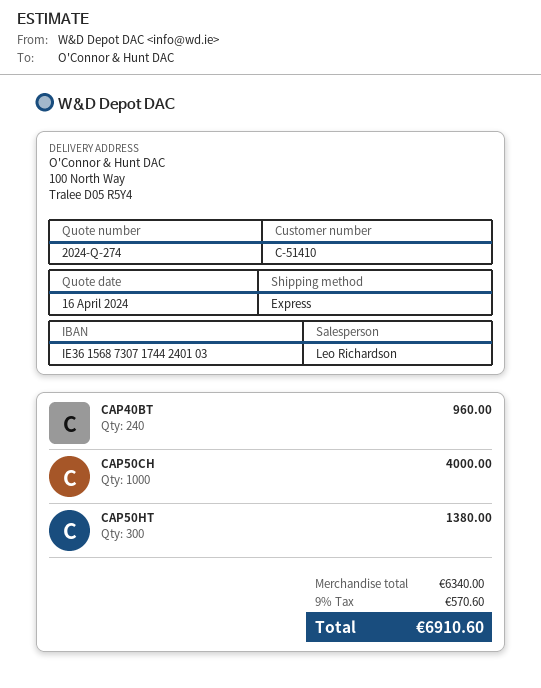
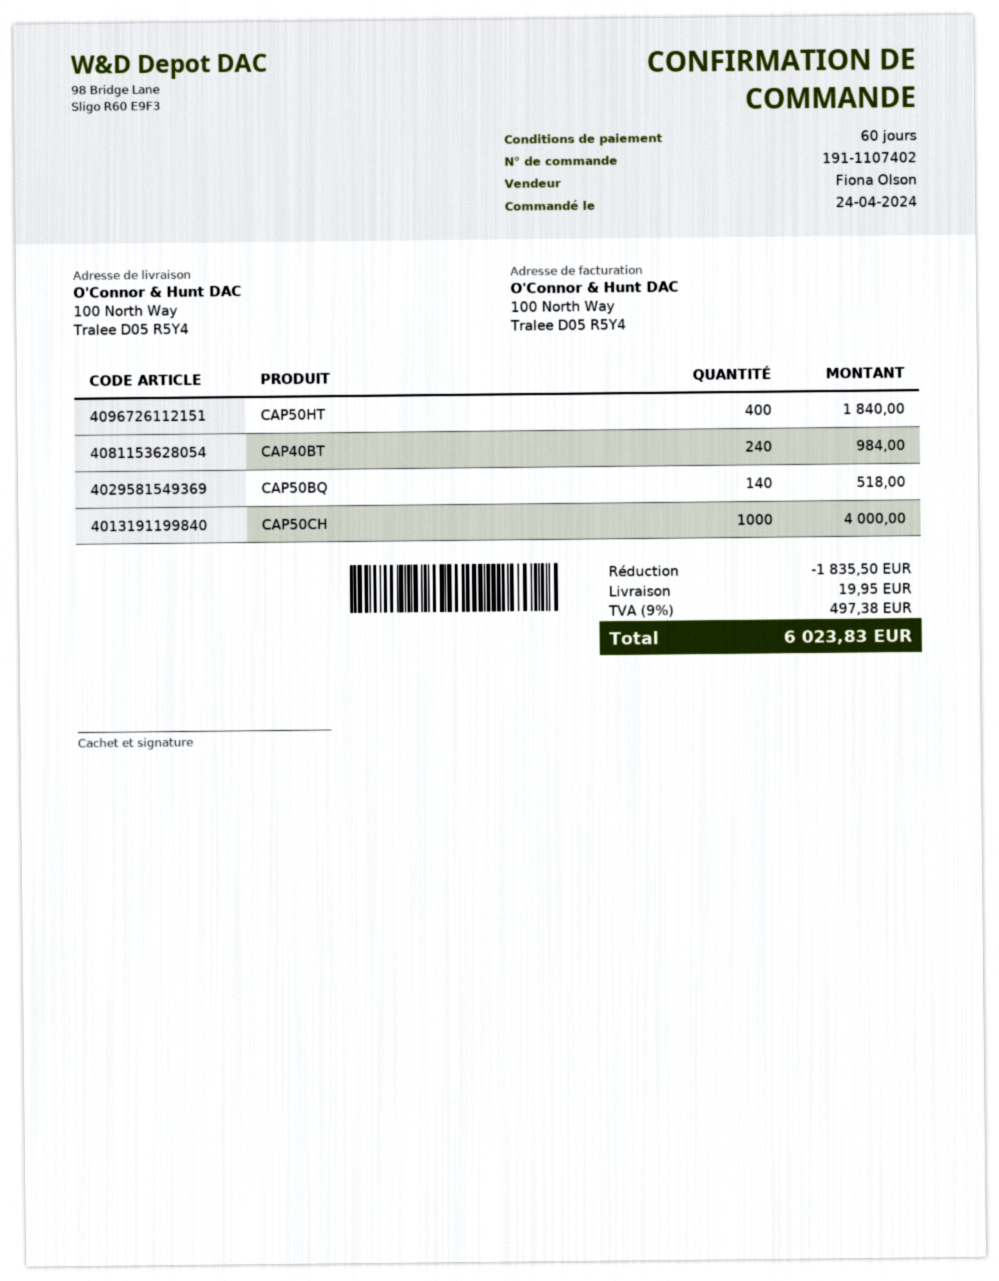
sales rep: Leo Richardson -> Fiona Olson
CAP40BT: 240 for 960.00 -> 240 for 984.00
CAP50HT: 300 for 1380.00 -> 400 for 1840.00
CAP50BQ: none -> 140 for 518.00
discount: none -> 1835.50
shipping: none -> 19.95
tax: 9% = 570.60 -> 9% = 497.38
total: 6910.60 -> 6023.83

